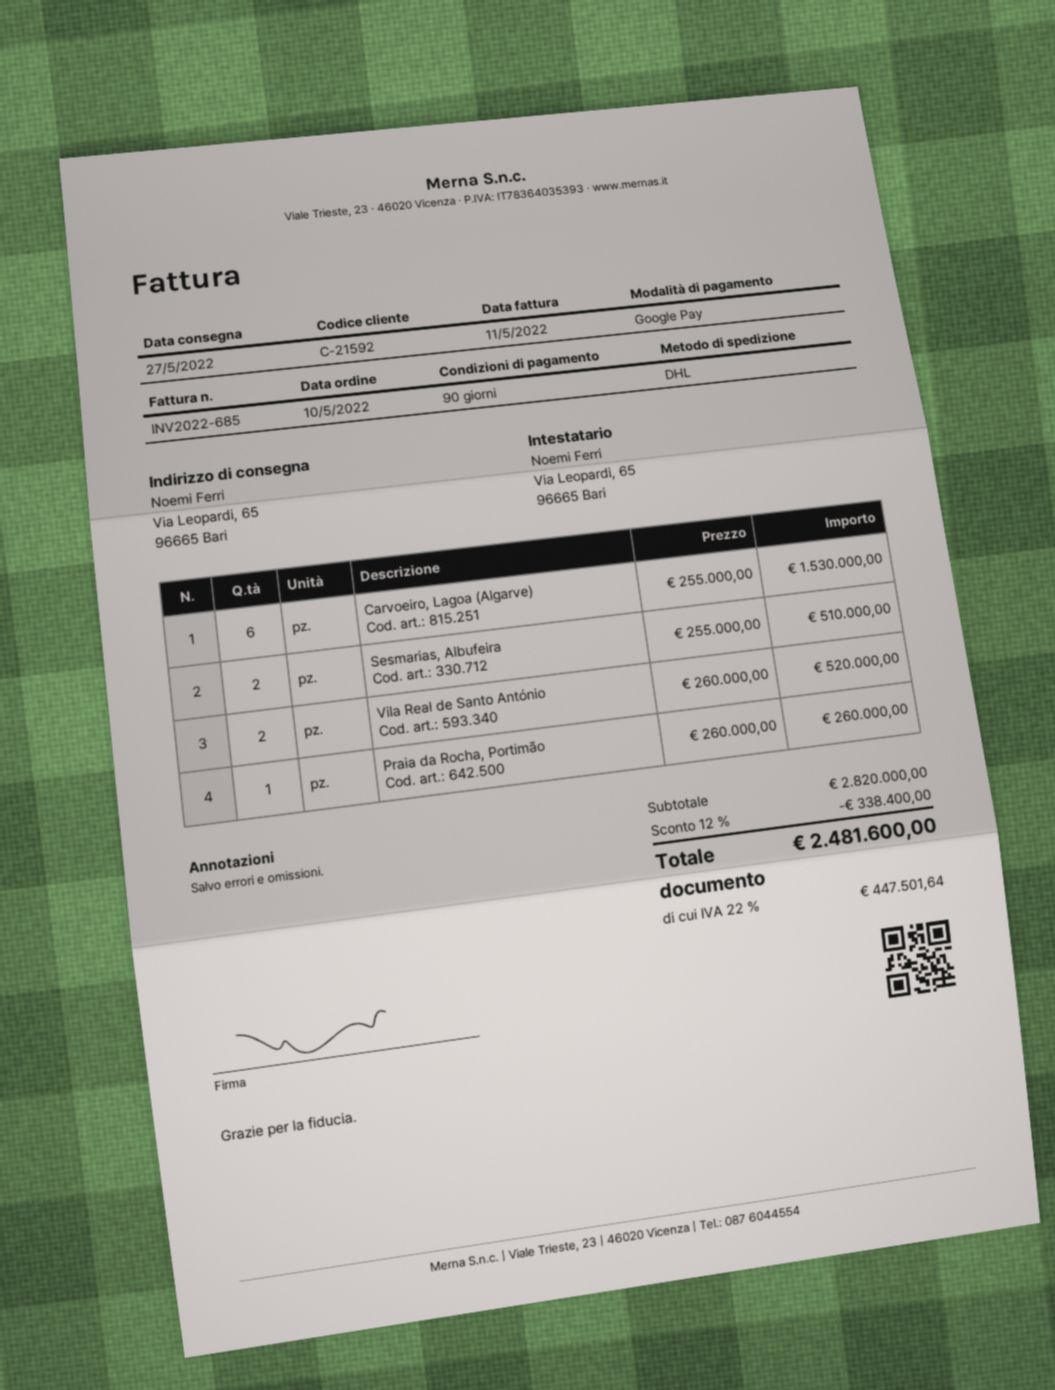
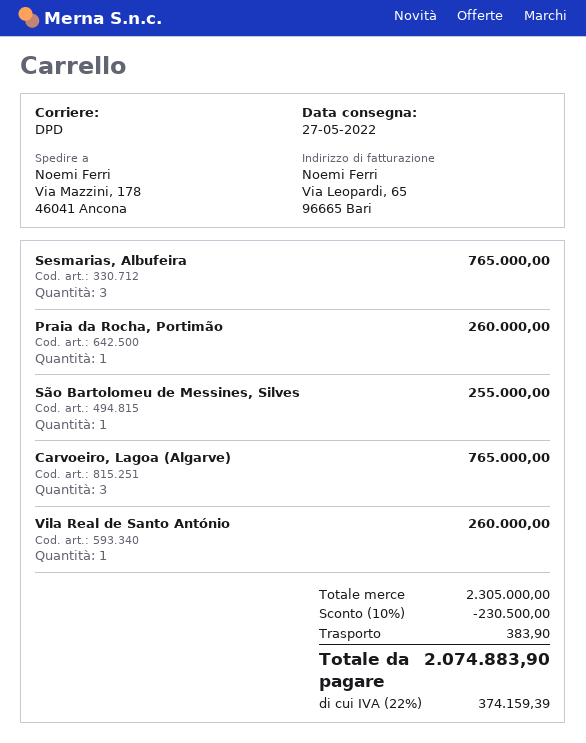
shipping method: DHL -> DPD
ship to: Via Leopardi, 65, 96665 Bari -> Via Mazzini, 178, 46041 Ancona
Carvoeiro, Lagoa (Algarve): 6 for 1530000.00 -> 3 for 765000.00
Sesmarias, Albufeira: 2 for 510000.00 -> 3 for 765000.00
Vila Real de Santo António: 2 for 520000.00 -> 1 for 260000.00
São Bartolomeu de Messines, Silves: none -> 1 for 255000.00
subtotal: 2820000.00 -> 2305000.00
discount: 12% = 338400.00 -> 10% = 230500.00
shipping: none -> 383.90
tax: 22% = 447501.64 -> 22% = 374159.39
total: 2481600.00 -> 2074883.90

